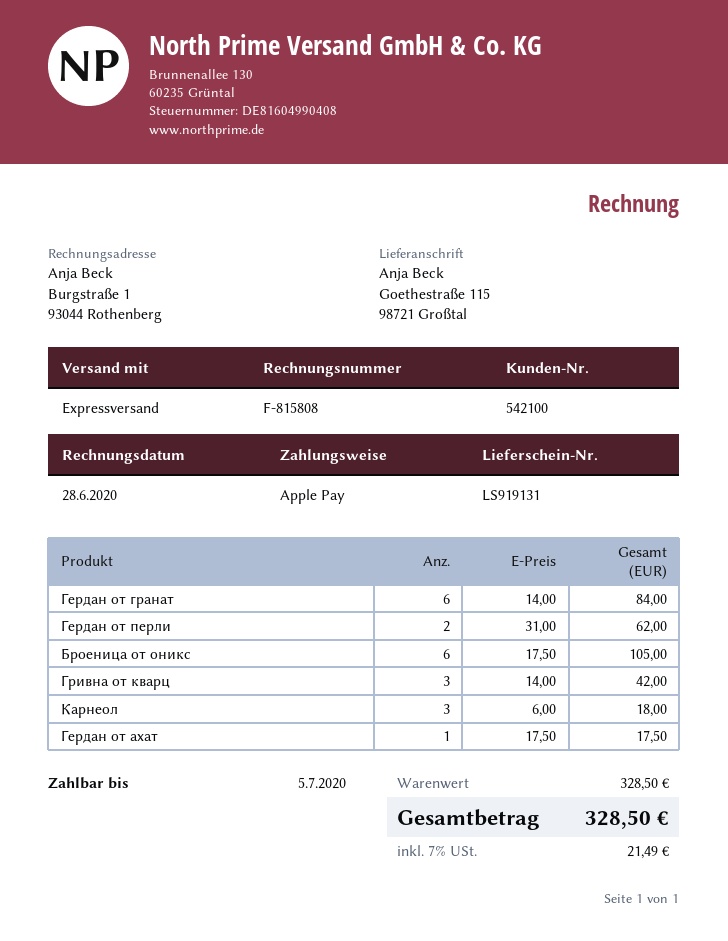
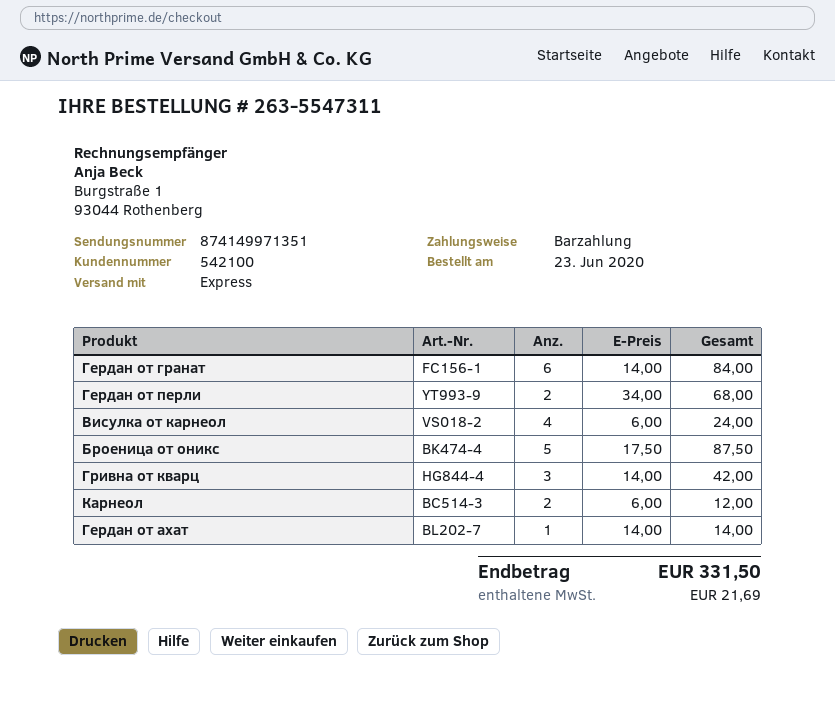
payment method: Apple Pay -> cash
Гердан от перли: 2 x 31.00 = 62.00 -> 2 x 34.00 = 68.00
Броеница от оникс: 6 x 17.50 = 105.00 -> 5 x 17.50 = 87.50
Карнеол: 3 x 6.00 = 18.00 -> 2 x 6.00 = 12.00
Гердан от ахат: 1 x 17.50 = 17.50 -> 1 x 14.00 = 14.00
Висулка от карнеол: none -> 4 x 6.00 = 24.00
tax: 21.49 -> 21.69
total: 328.50 -> 331.50

